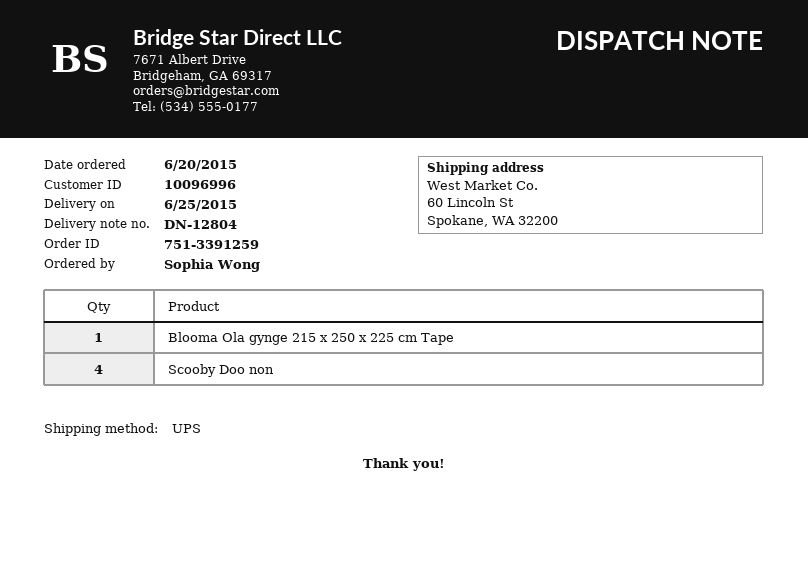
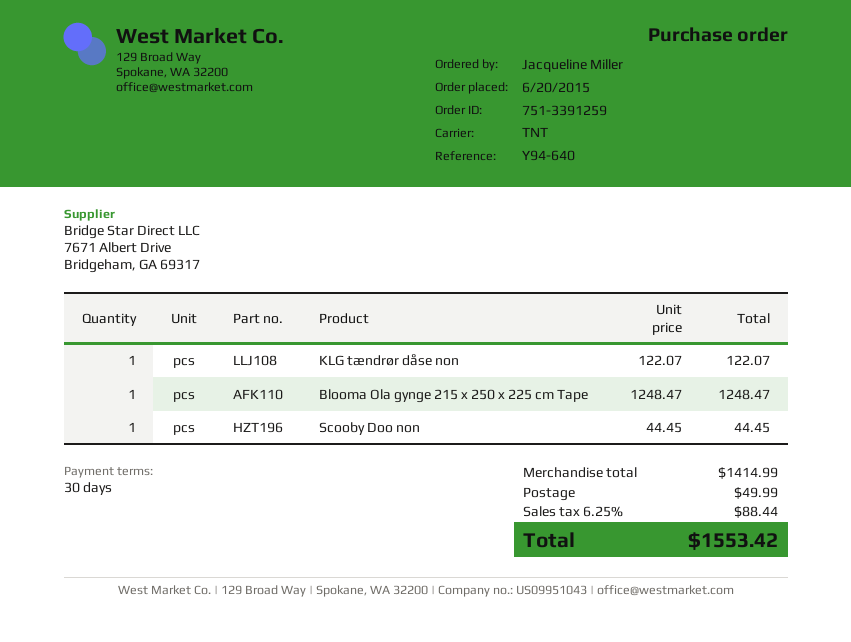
ordered by: Sophia Wong -> Jacqueline Miller
shipping method: UPS -> TNT
Scooby Doo non: 4 -> 1
KLG tændrør dåse non: none -> 1

